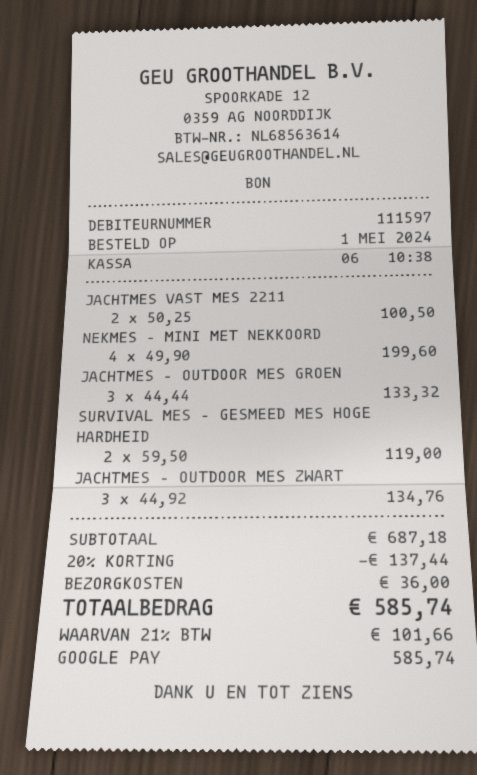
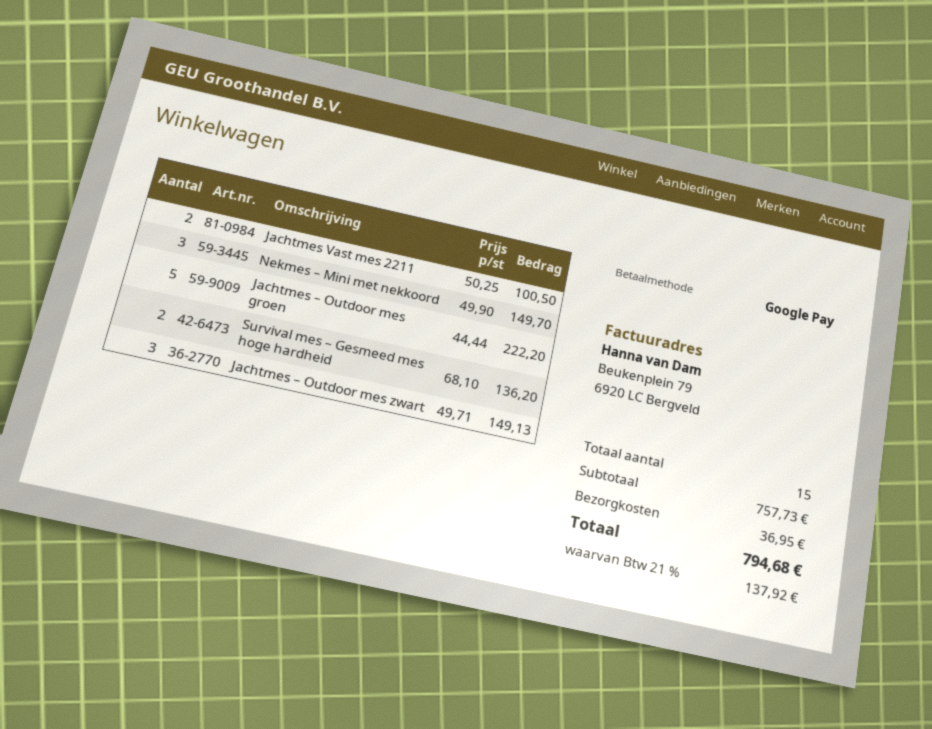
NEKMES – MINI MET NEKKOORD: 4 x 49.90 = 199.60 -> 3 x 49.90 = 149.70
JACHTMES – OUTDOOR MES GROEN: 3 x 44.44 = 133.32 -> 5 x 44.44 = 222.20
SURVIVAL MES – GESMEED MES HOGE HARDHEID: 2 x 59.50 = 119.00 -> 2 x 68.10 = 136.20
JACHTMES – OUTDOOR MES ZWART: 3 x 44.92 = 134.76 -> 3 x 49.71 = 149.13
subtotal: 687.18 -> 757.73
discount: 20% = 137.44 -> none
shipping: 36.00 -> 36.95
tax: 21% = 101.66 -> 21% = 137.92
total: 585.74 -> 794.68

